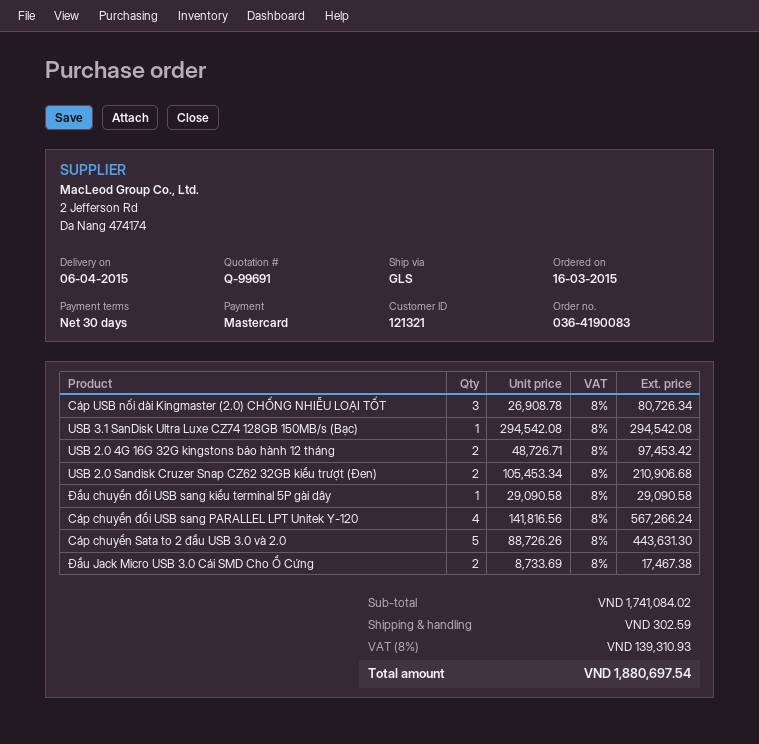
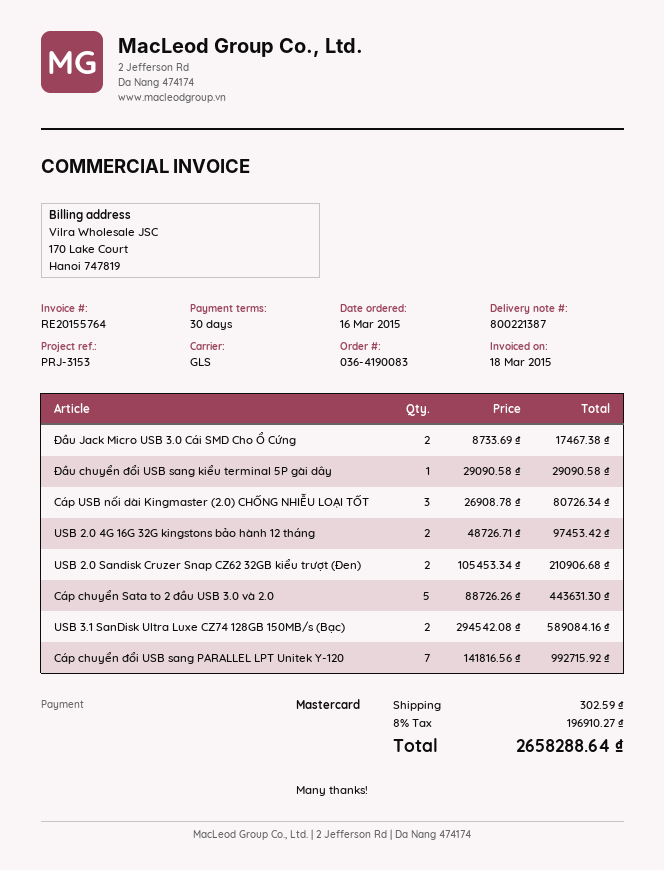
USB 3.1 SanDisk Ultra Luxe CZ74 128GB 150MB/s (Bạc): 1 x 294542.08 = 294542.08 -> 2 x 294542.08 = 589084.16
Cáp chuyển đổi USB sang PARALLEL LPT Unitek Y-120: 4 x 141816.56 = 567266.24 -> 7 x 141816.56 = 992715.92
tax: 8% = 139310.93 -> 8% = 196910.27
total: 1880697.54 -> 2658288.64

